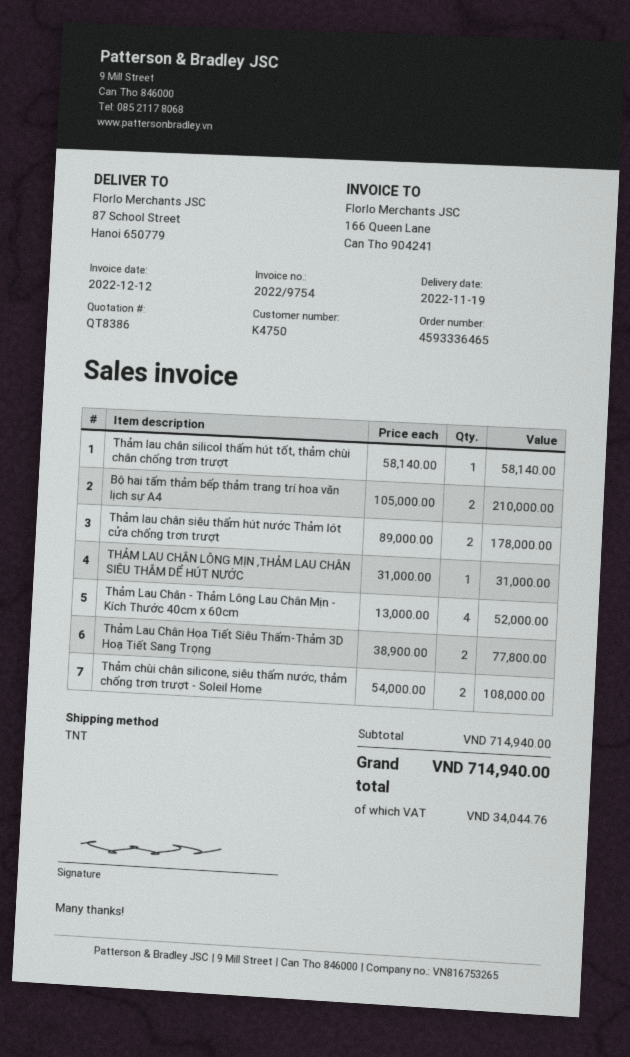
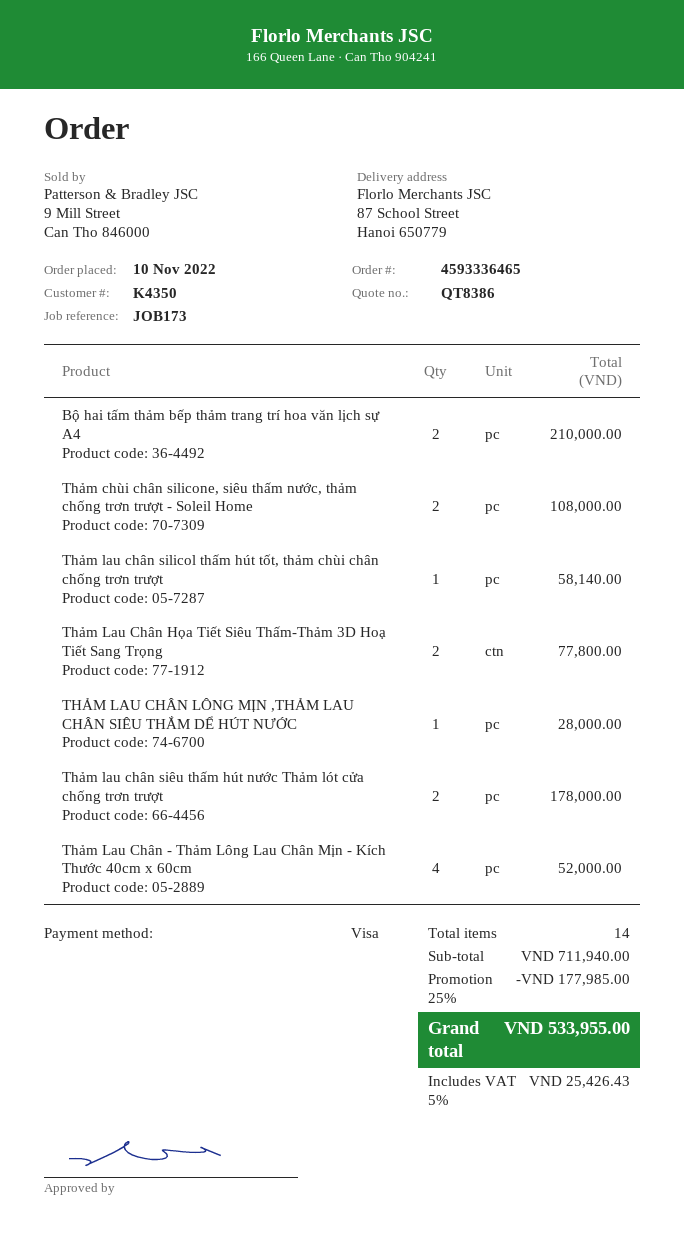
customer number: K4750 -> K4350
THẢM LAU CHÂN LÔNG MỊN ,THẢM LAU CHÂN SIÊU THẮM DỂ HÚT NƯỚC: 1 for 31000.00 -> 1 for 28000.00
subtotal: 714940.00 -> 711940.00
discount: none -> 25% = 177985.00
tax: 34044.76 -> 25426.43
total: 714940.00 -> 533955.00

